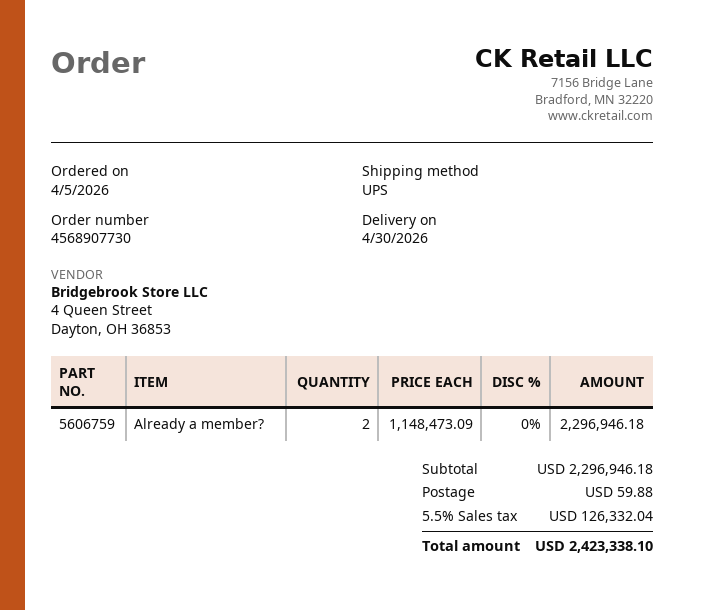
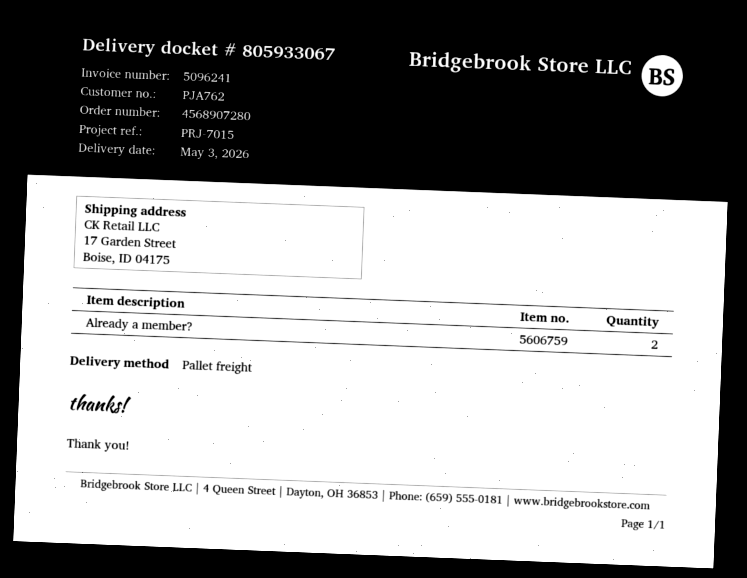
order number: 4568907730 -> 4568907280
delivery date: 2026-04-30 -> 2026-05-03
shipping method: UPS -> pallet freight

